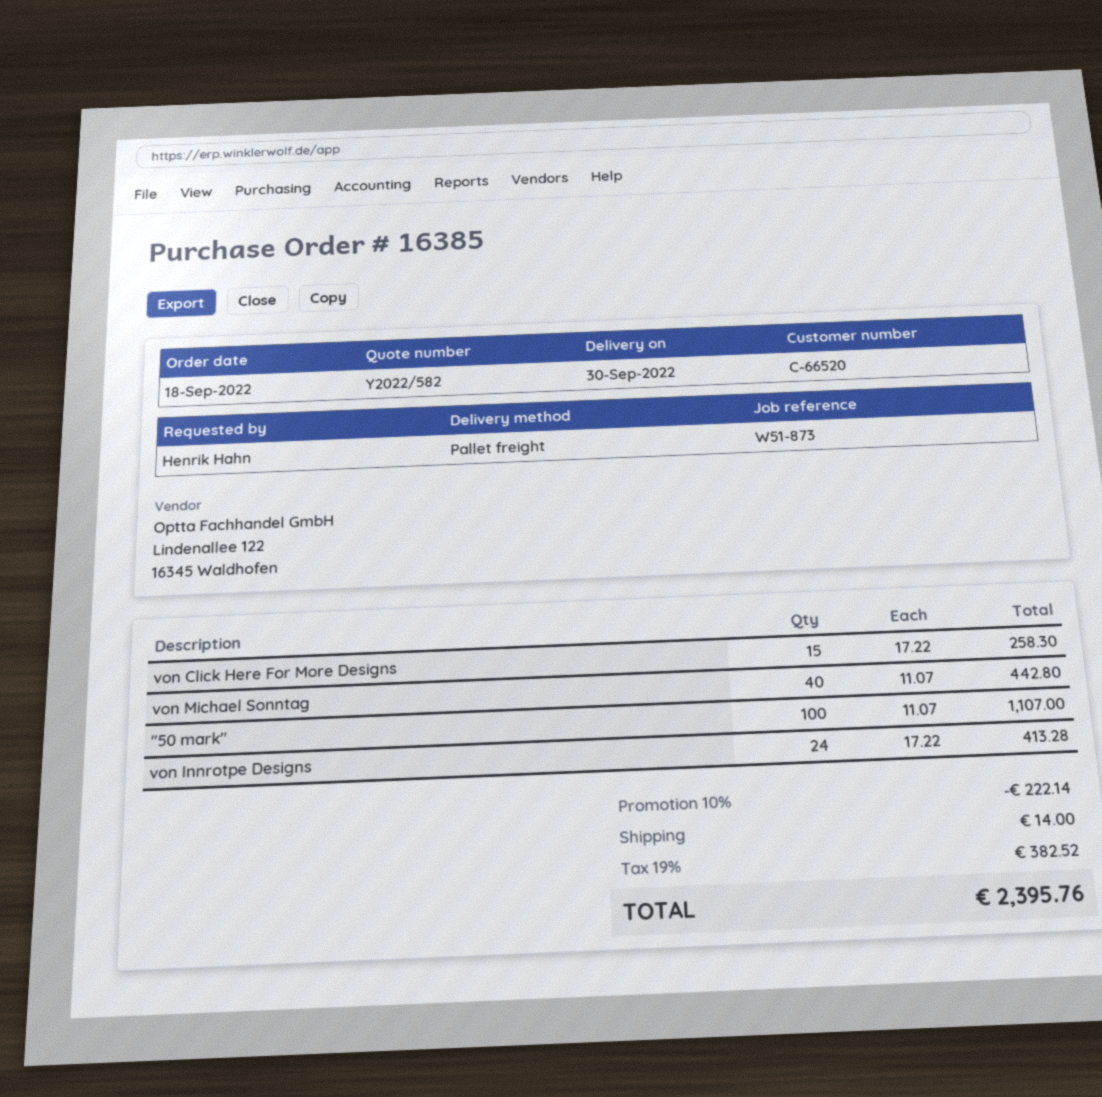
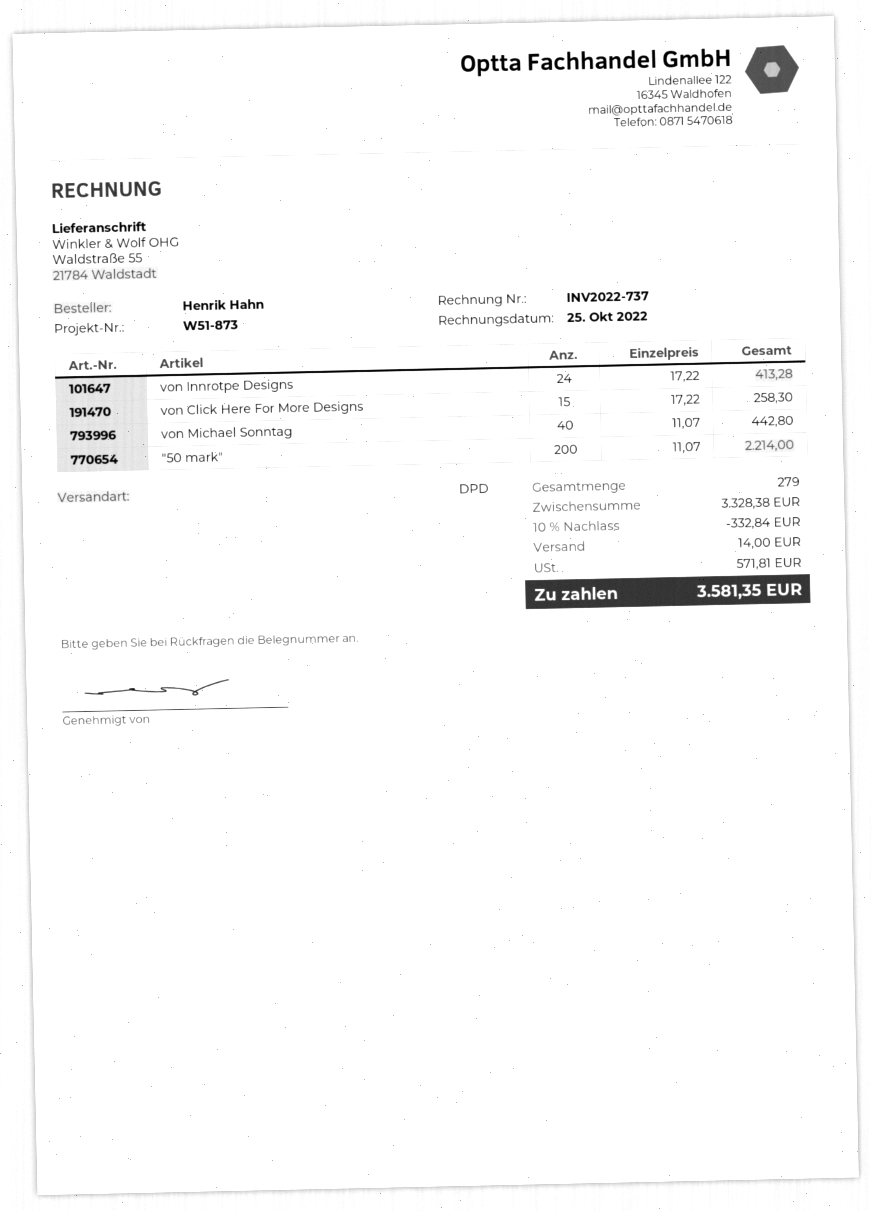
shipping method: pallet freight -> DPD
"50 mark": 100 x 11.07 = 1107.00 -> 200 x 11.07 = 2214.00
discount: 10% = 222.14 -> 10% = 332.84
tax: 382.52 -> 571.81
total: 2395.76 -> 3581.35

